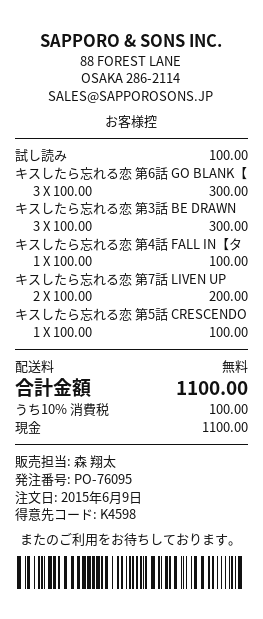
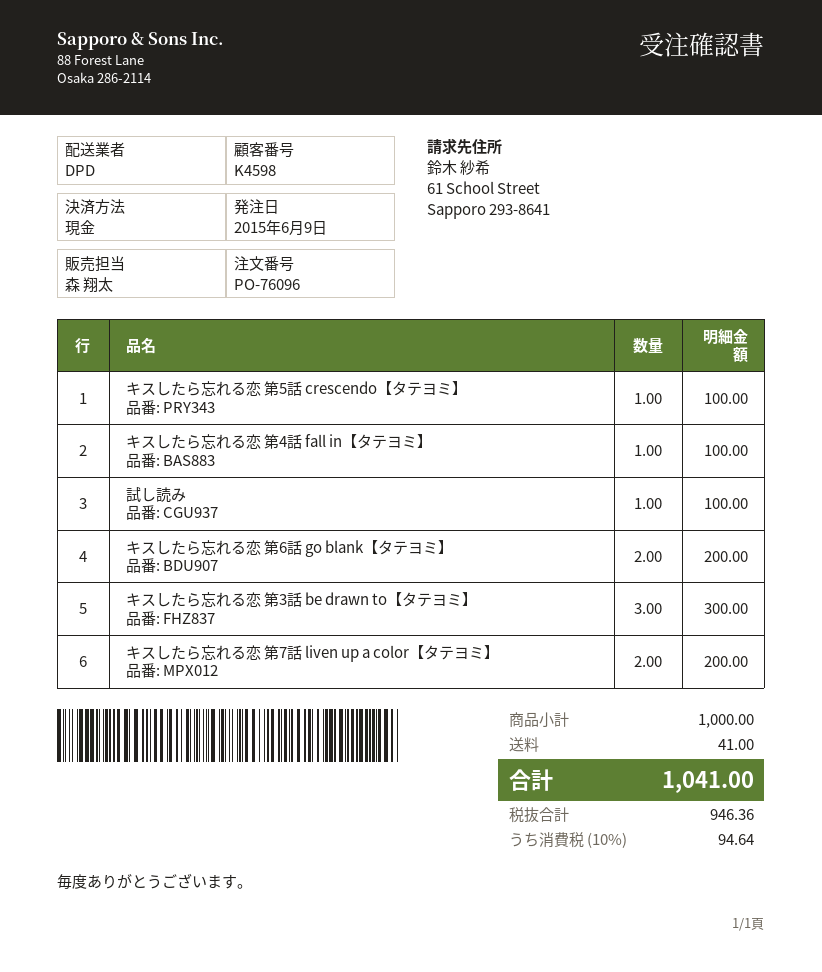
order number: PO-76095 -> PO-76096
キスしたら忘れる恋 第6話 GO BLANK【: 3 for 300.00 -> 2 for 200.00
shipping: 0.00 -> 41.00
tax: 10% = 100.00 -> 10% = 94.64
total: 1100.00 -> 1041.00

